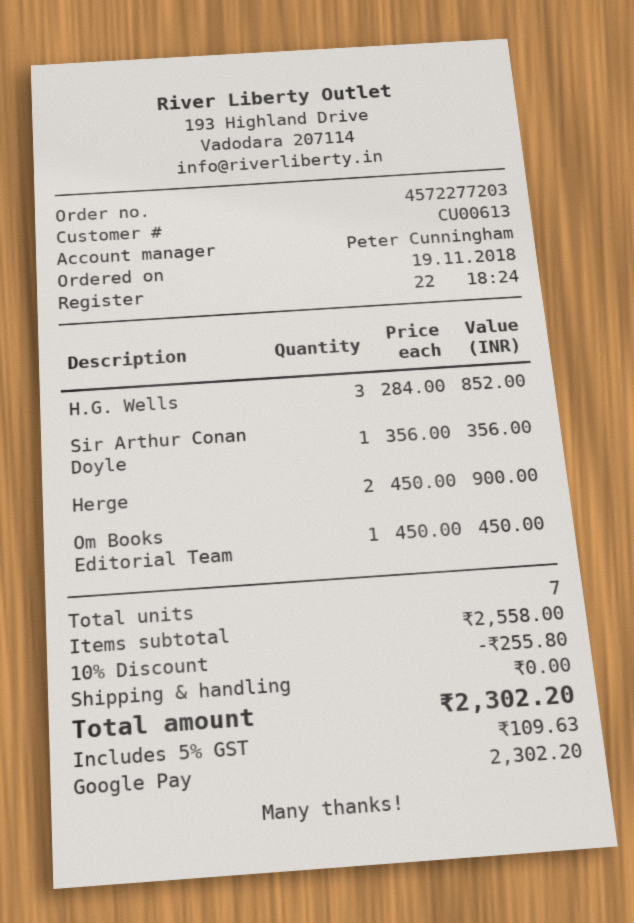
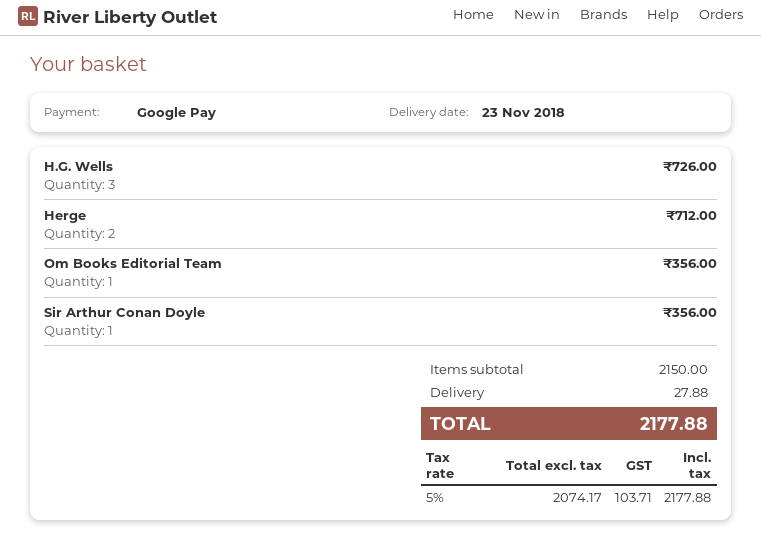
H.G. Wells: 3 for 852.00 -> 3 for 726.00
Herge: 2 for 900.00 -> 2 for 712.00
Om Books Editorial Team: 1 for 450.00 -> 1 for 356.00
subtotal: 2558.00 -> 2150.00
discount: 10% = 255.80 -> none
shipping: 0.00 -> 27.88
tax: 5% = 109.63 -> 5% = 103.71
total: 2302.20 -> 2177.88

